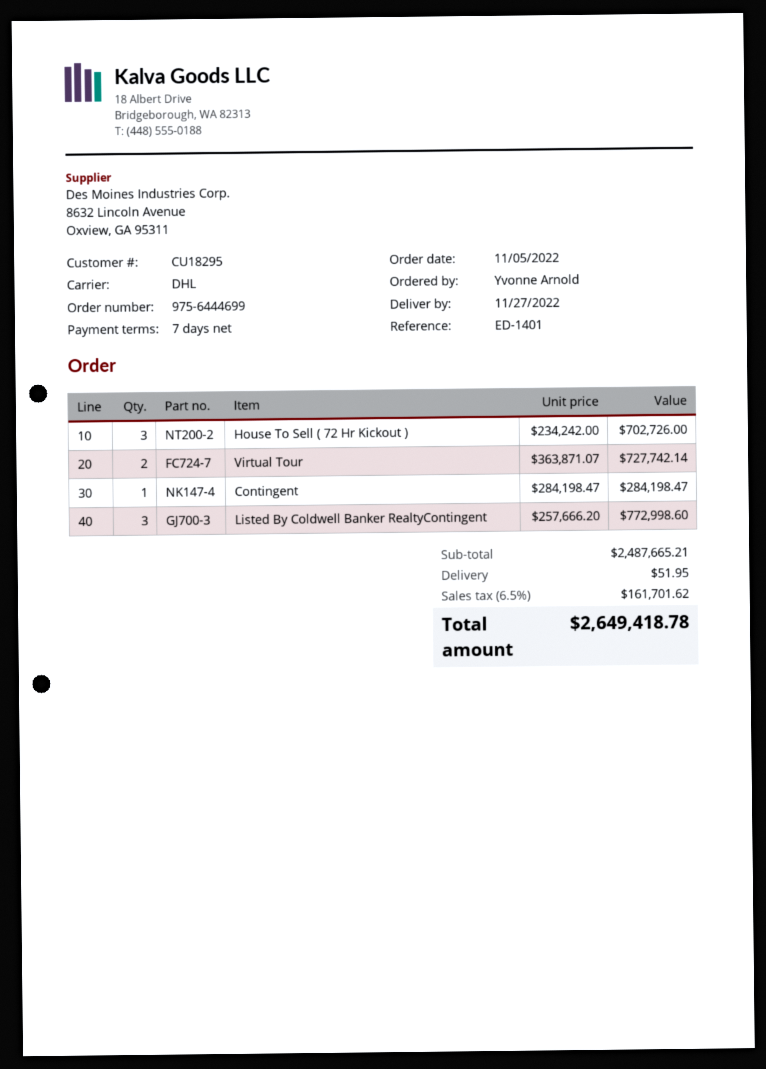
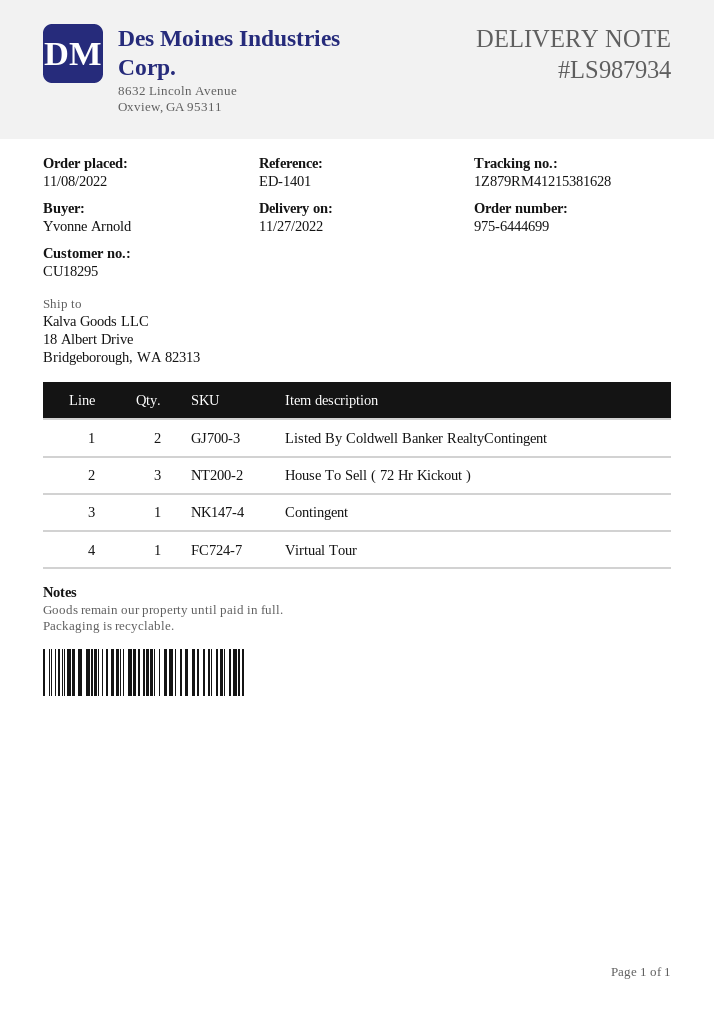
order date: 2022-11-05 -> 2022-11-08
Virtual Tour: 2 -> 1
Listed By Coldwell Banker RealtyContingent: 3 -> 2

